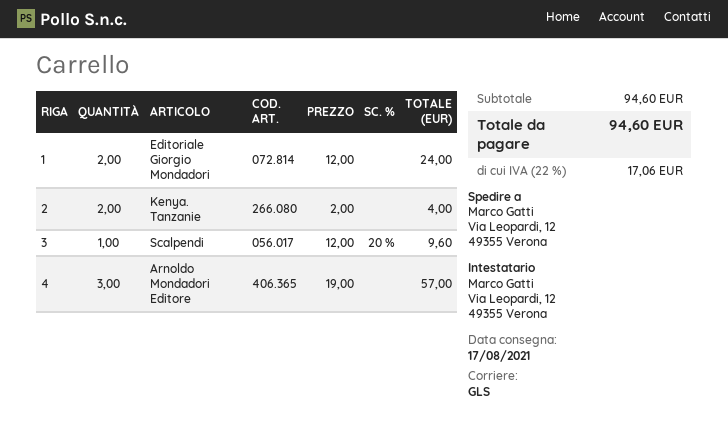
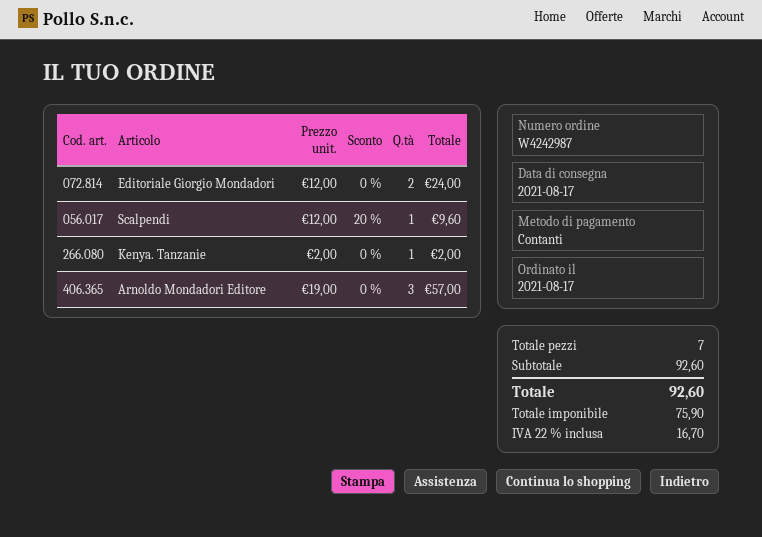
Kenya. Tanzanie: 2 x 2.00 = 4.00 -> 1 x 2.00 = 2.00
subtotal: 94.60 -> 92.60
tax: 22% = 17.06 -> 22% = 16.70
total: 94.60 -> 92.60

